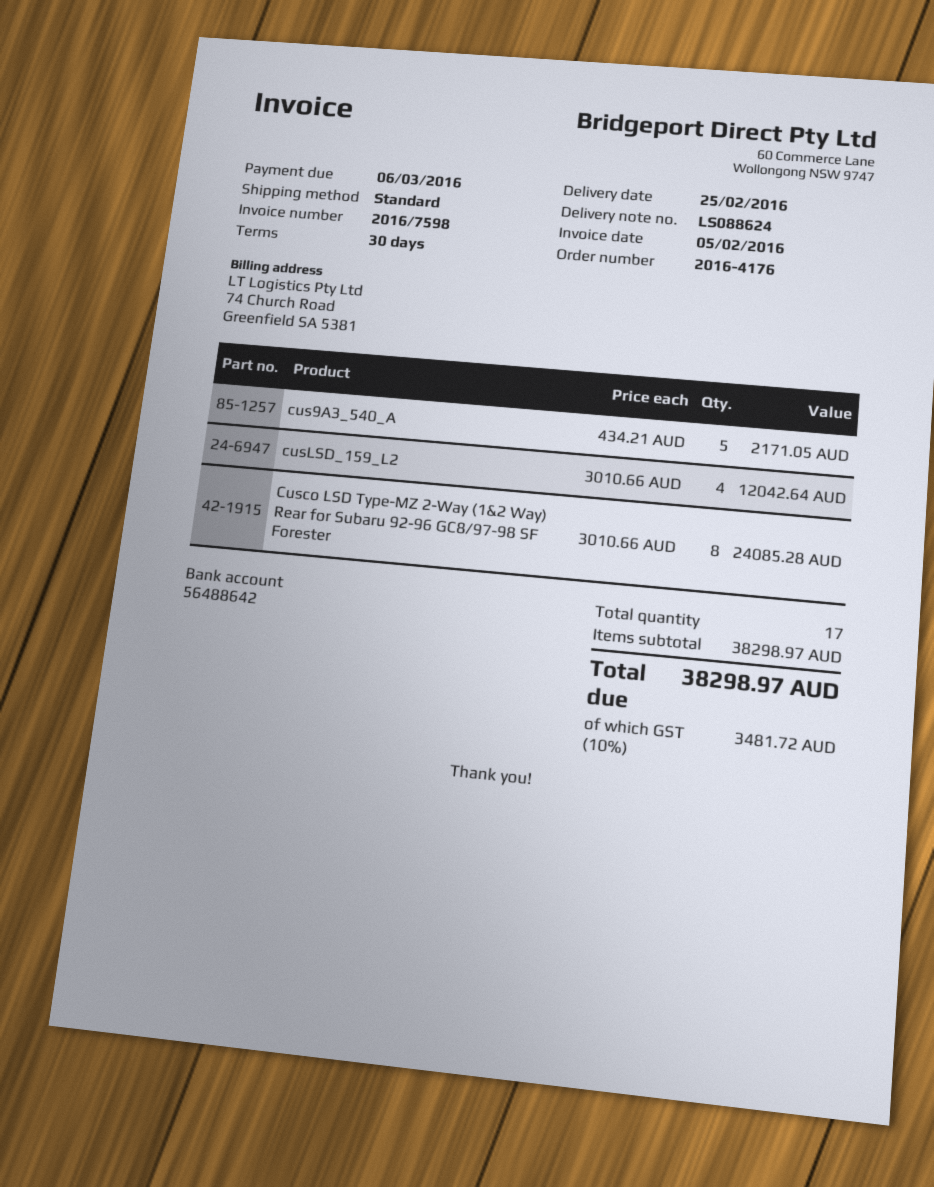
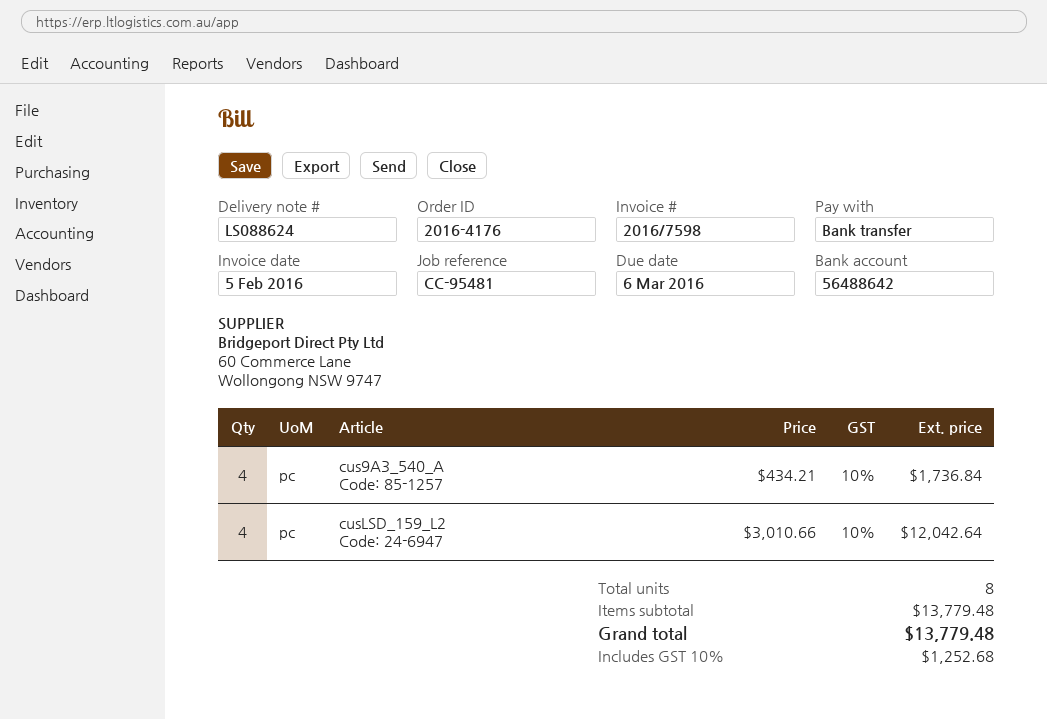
cus9A3_540_A: 5 x 434.21 = 2171.05 -> 4 x 434.21 = 1736.84
Cusco LSD Type-MZ 2-Way (1&2 Way) Rear for Subaru 92-96 GC8/97-98 SF Forester: 8 x 3010.66 = 24085.28 -> none
total quantity: 17 -> 8
subtotal: 38298.97 -> 13779.48
tax: 10% = 3481.72 -> 10% = 1252.68
total: 38298.97 -> 13779.48

